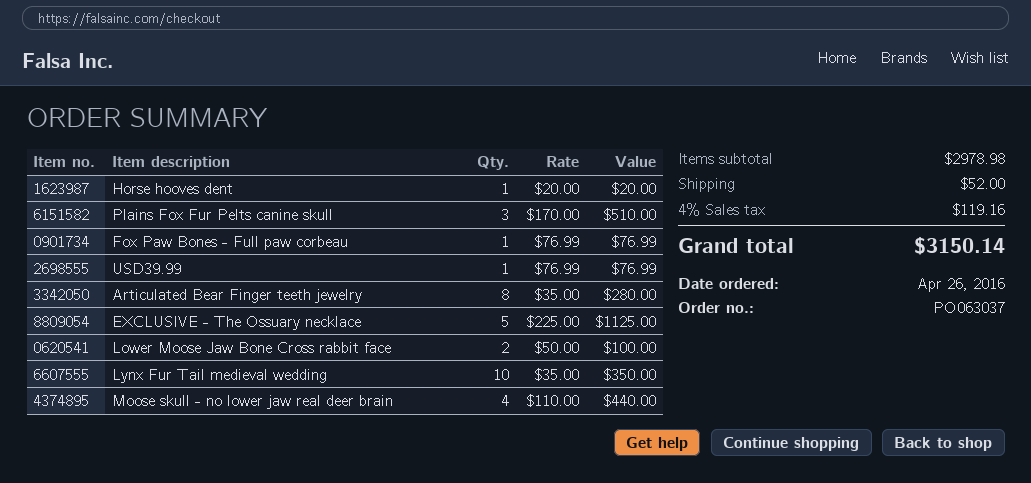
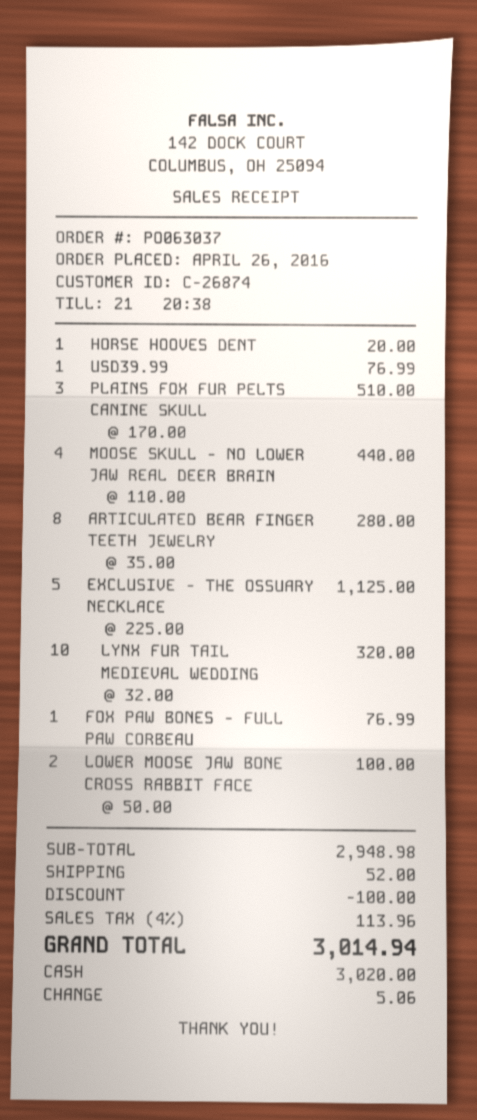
Lynx Fur Tail medieval wedding: 10 x 35.00 = 350.00 -> 10 x 32.00 = 320.00
subtotal: 2978.98 -> 2948.98
discount: none -> 100.00
tax: 4% = 119.16 -> 4% = 113.96
total: 3150.14 -> 3014.94

